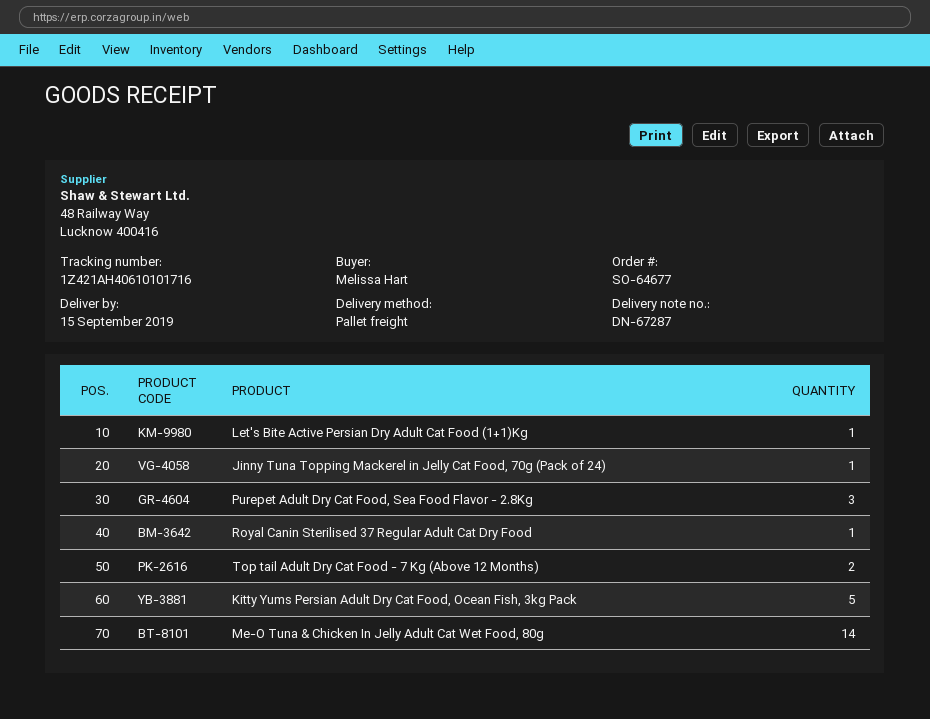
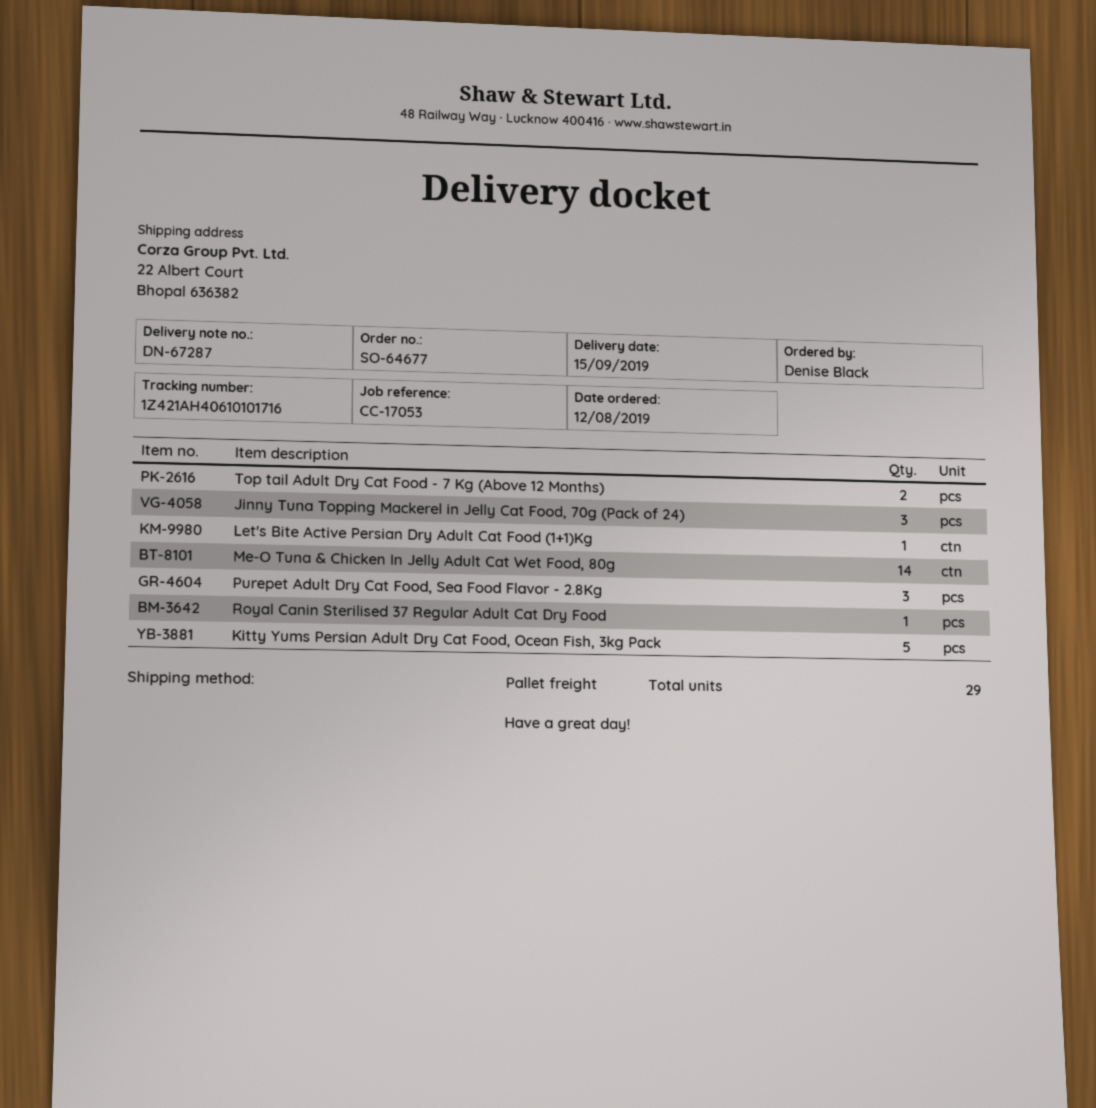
ordered by: Melissa Hart -> Denise Black
Jinny Tuna Topping Mackerel in Jelly Cat Food, 70g (Pack of 24): 1 -> 3

